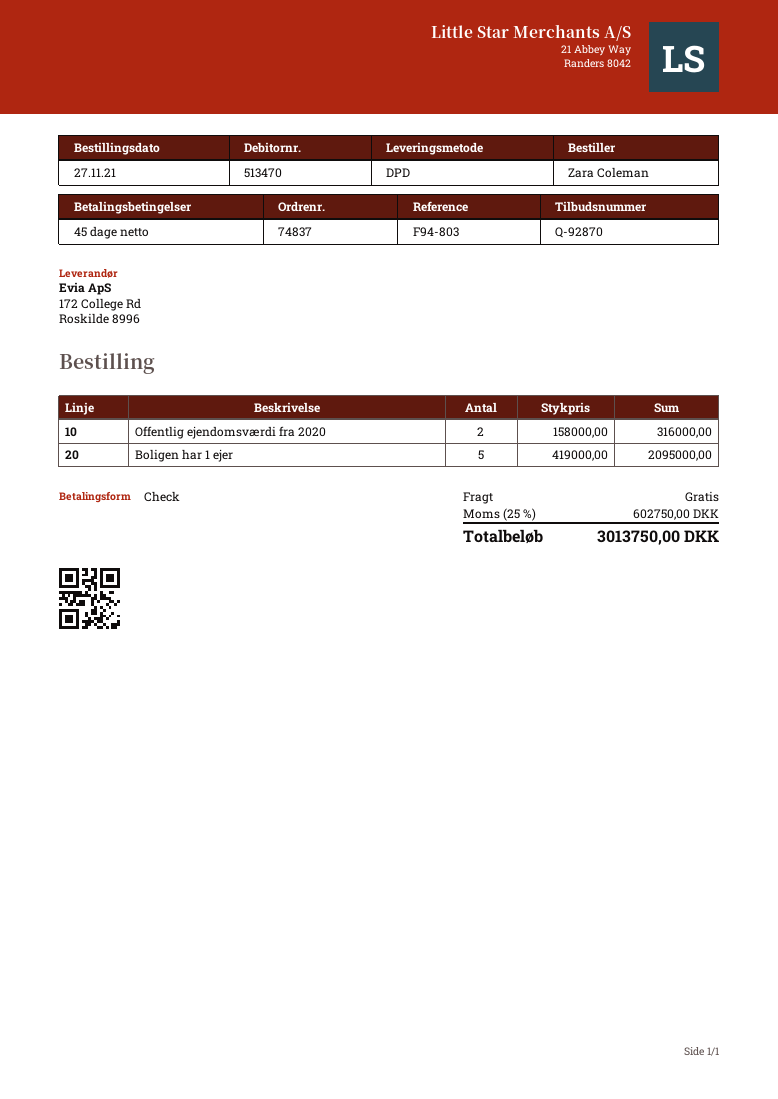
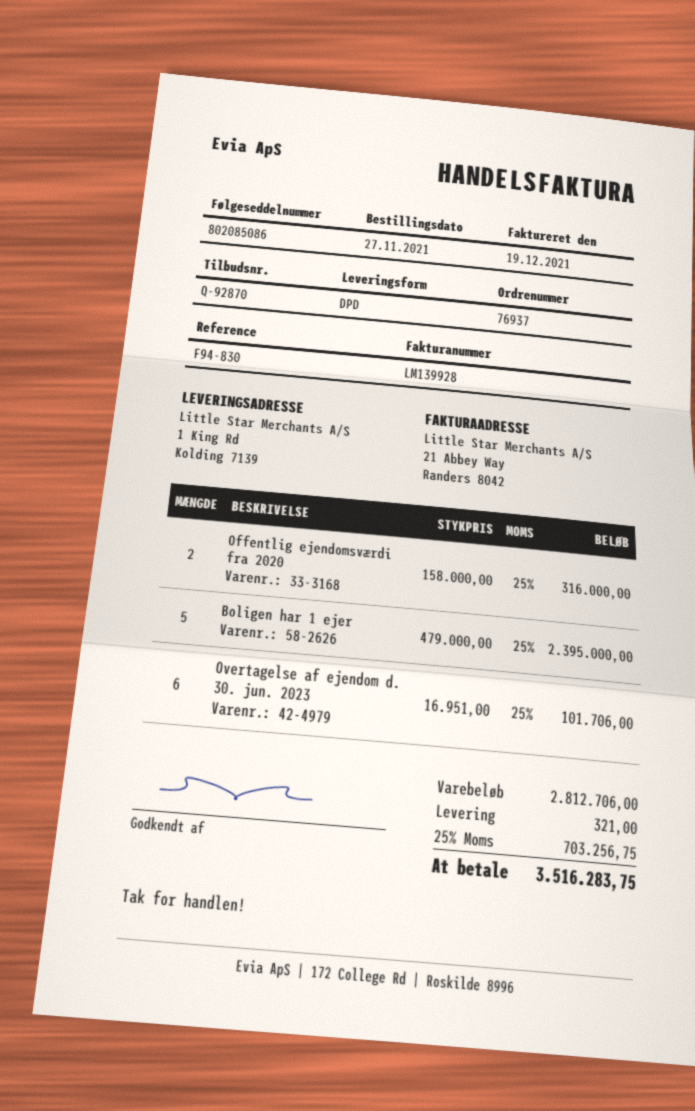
order number: 74837 -> 76937
reference: F94-803 -> F94-830
Boligen har 1 ejer: 5 x 419000.00 = 2095000.00 -> 5 x 479000.00 = 2395000.00
Overtagelse af ejendom d. 30. jun. 2023: none -> 6 x 16951.00 = 101706.00
shipping: 0.00 -> 321.00
tax: 25% = 602750.00 -> 25% = 703256.75
total: 3013750.00 -> 3516283.75

